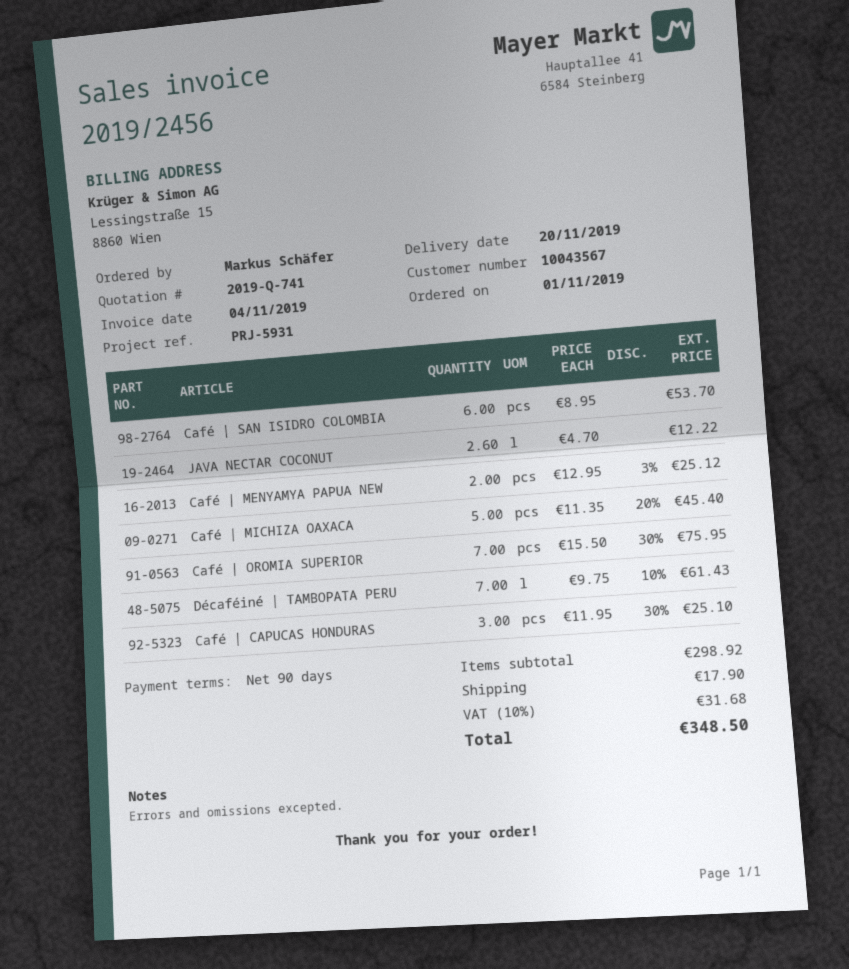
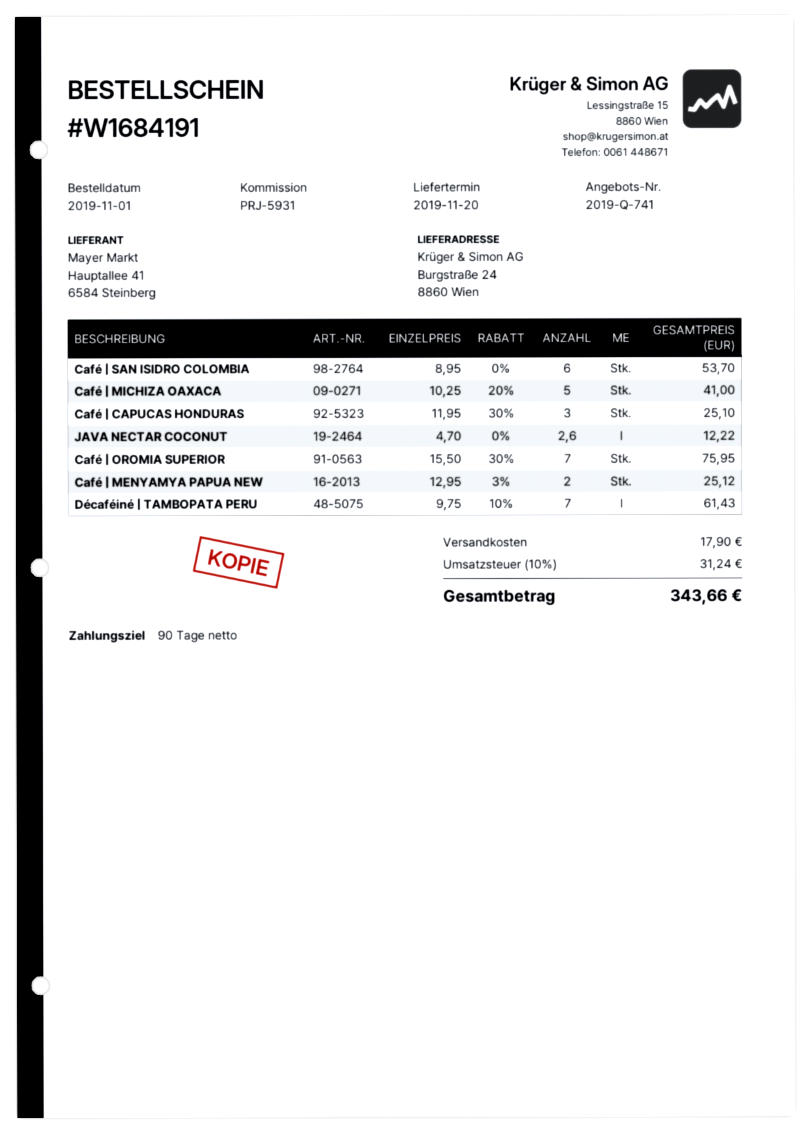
Café | MICHIZA OAXACA: 5 x 11.35 - 20% = 45.40 -> 5 x 10.25 - 20% = 41.00
tax: 10% = 31.68 -> 10% = 31.24
total: 348.50 -> 343.66

